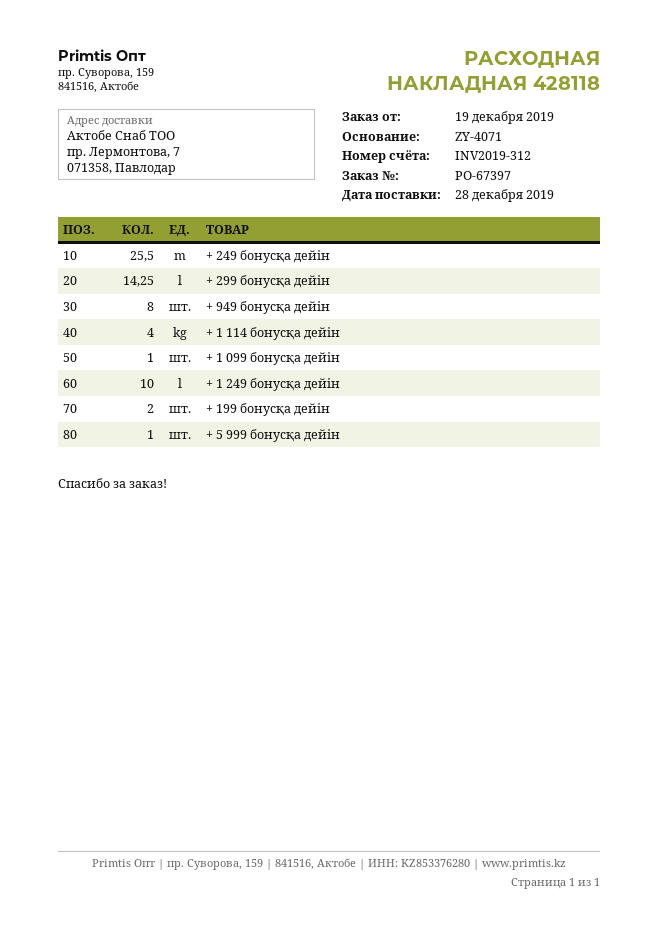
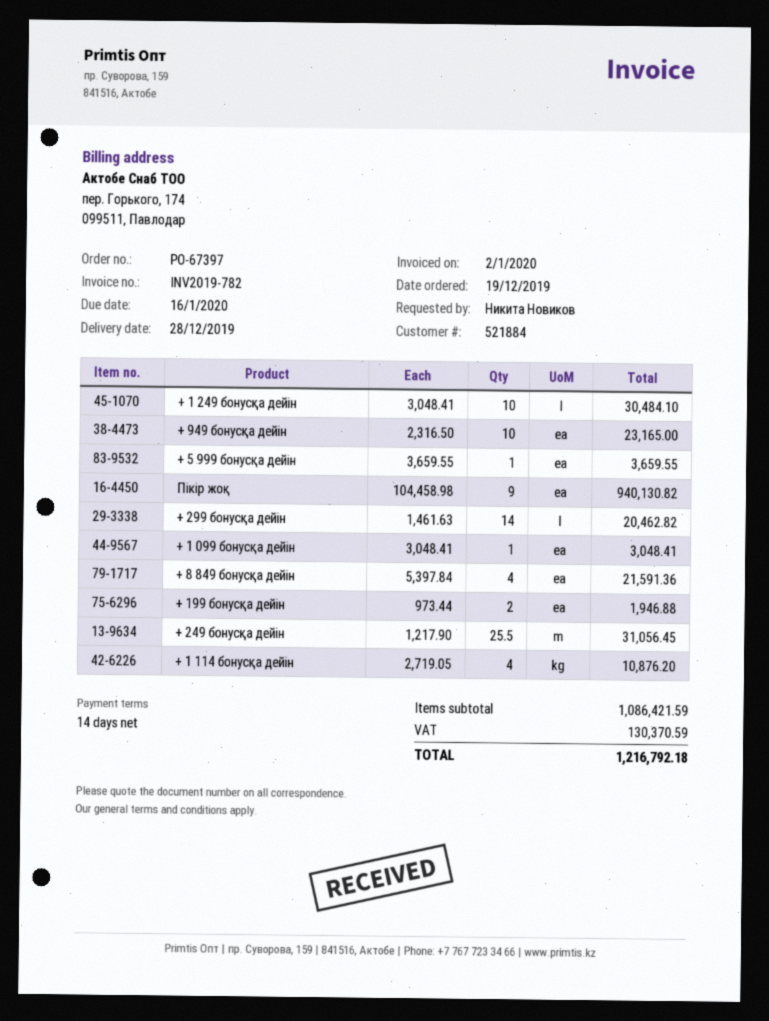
invoice number: INV2019-312 -> INV2019-782
+ 299 бонусқа дейін: 14.25 -> 14
+ 949 бонусқа дейін: 8 -> 10
Пікір жоқ: none -> 9
+ 8 849 бонусқа дейін: none -> 4

